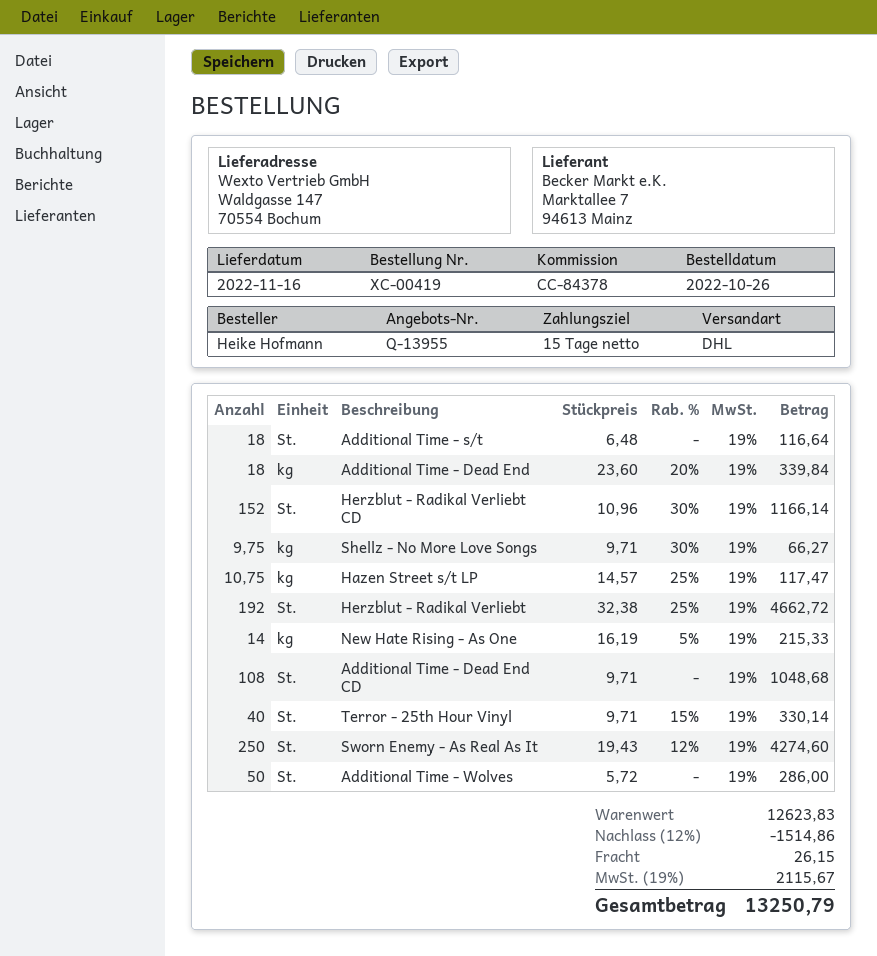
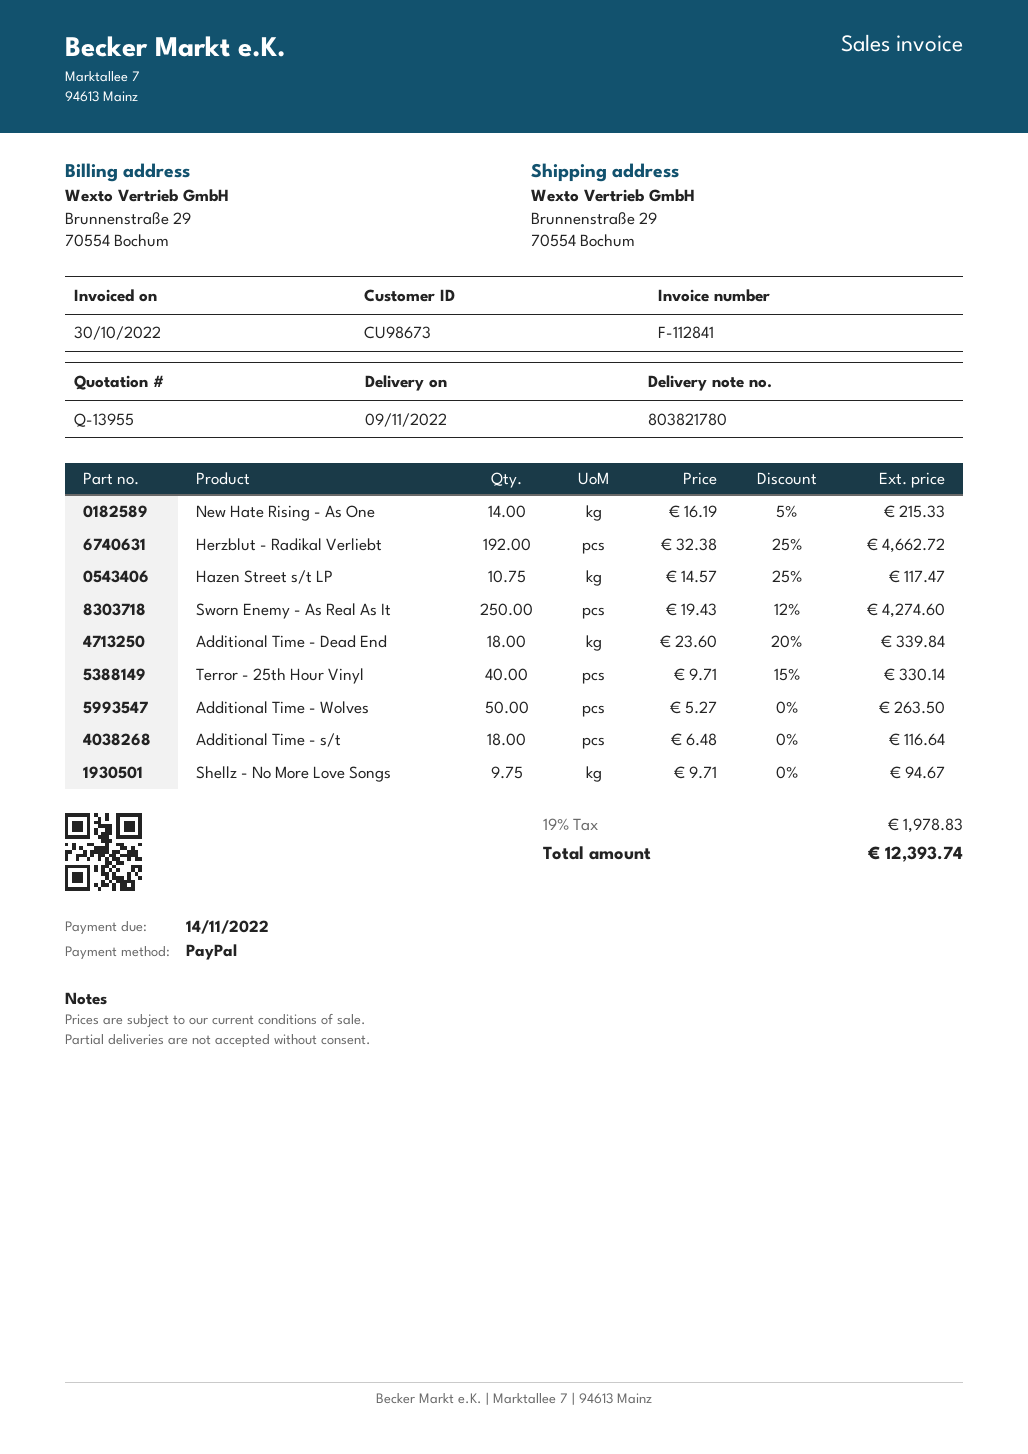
delivery date: 2022-11-16 -> 2022-11-09
ship to: Waldgasse 147, 70554 Bochum -> Brunnenstraße 29, 70554 Bochum
Herzblut - Radikal Verliebt CD: 152 x 10.96 - 30% = 1166.14 -> none
Shellz - No More Love Songs: 9.75 x 9.71 - 30% = 66.27 -> 9.75 x 9.71 = 94.67
Additional Time - Dead End CD: 108 x 9.71 = 1048.68 -> none
Additional Time - Wolves: 50 x 5.72 = 286.00 -> 50 x 5.27 = 263.50
discount: 12% = 1514.86 -> none
shipping: 26.15 -> none
tax: 19% = 2115.67 -> 19% = 1978.83
total: 13250.79 -> 12393.74

